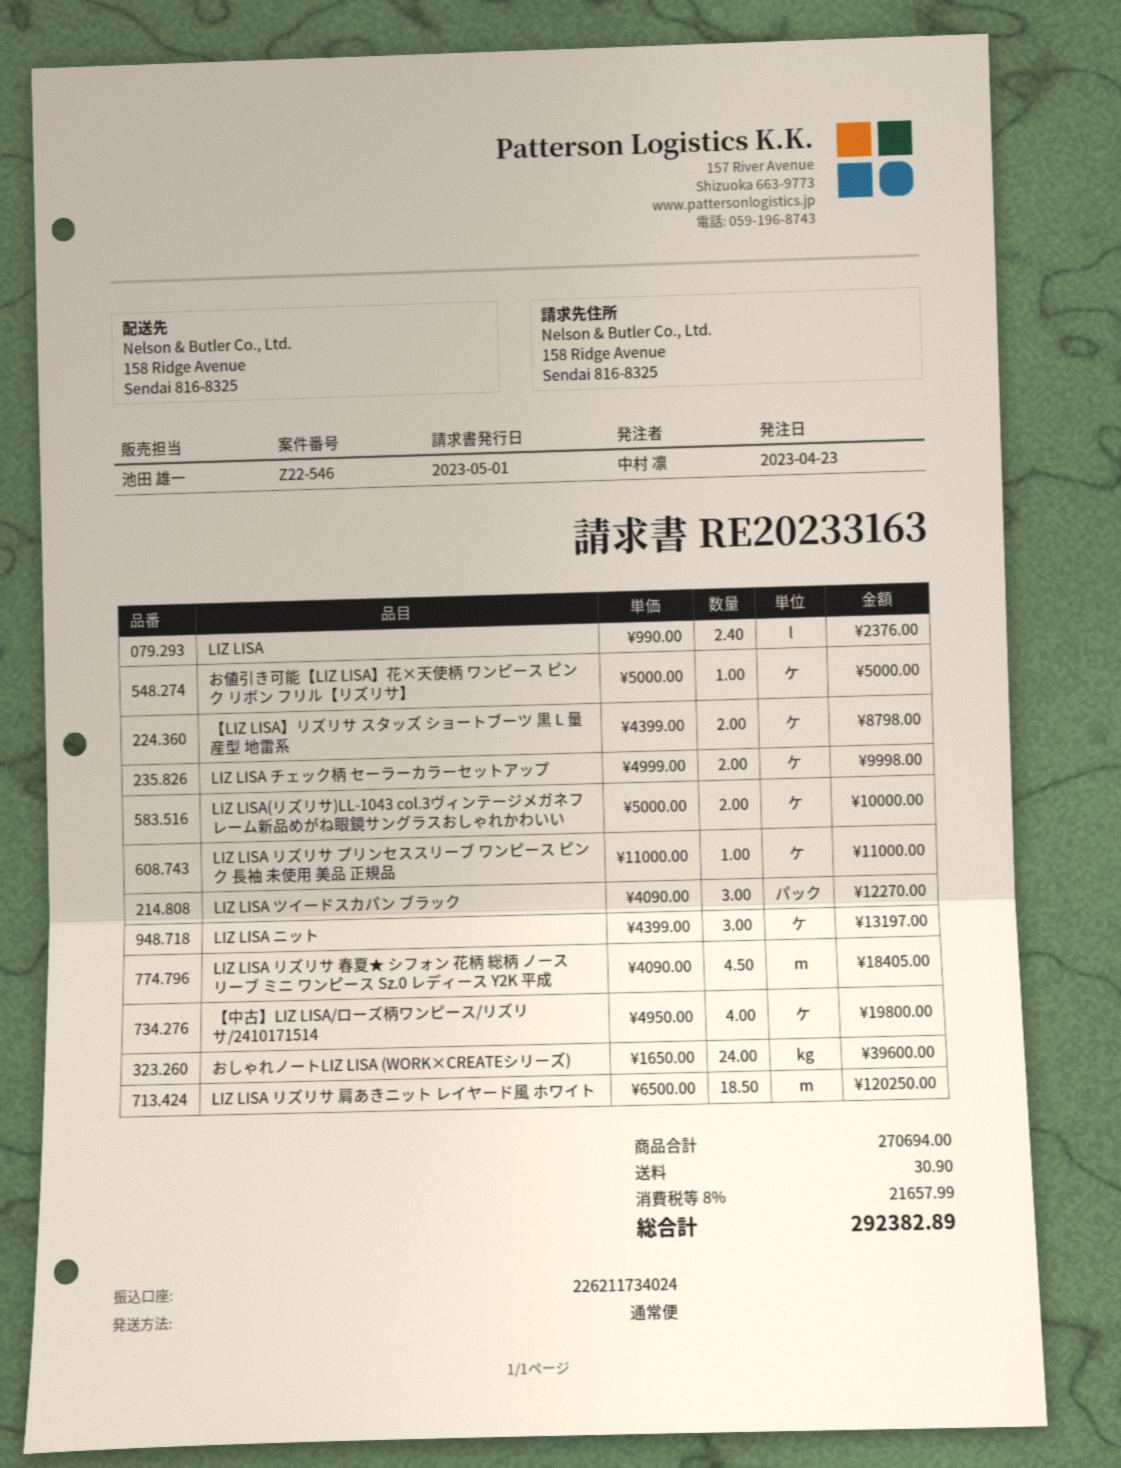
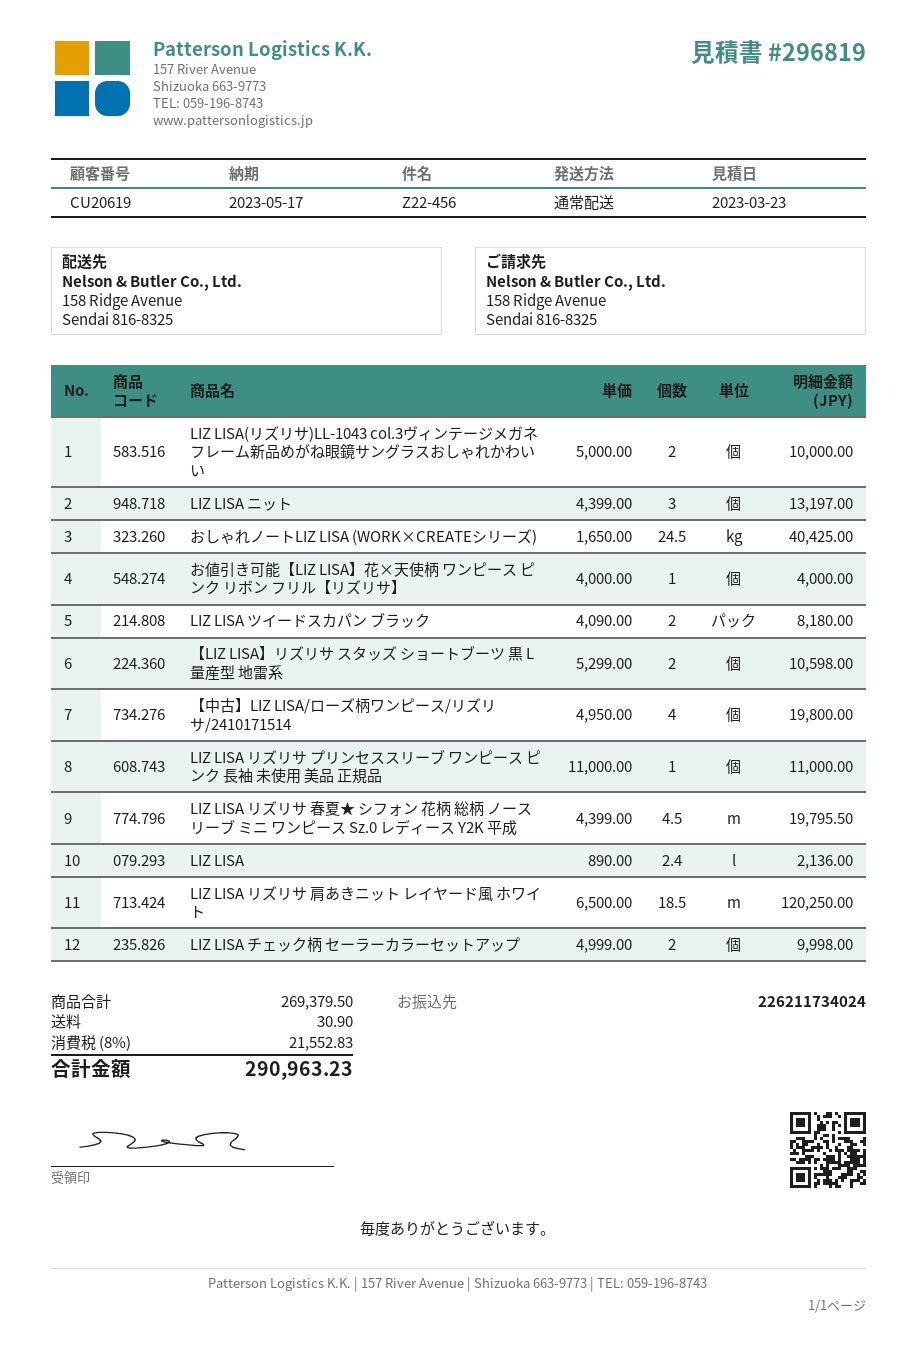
reference: Z22-546 -> Z22-456
LIZ LISA: 2.4 x 990.00 = 2376.00 -> 2.4 x 890.00 = 2136.00
お値引き可能【LIZ LISA】花×天使柄 ワンピース ピンク リボン フリル【リズリサ】: 1 x 5000.00 = 5000.00 -> 1 x 4000.00 = 4000.00
【LIZ LISA】リズリサ スタッズ ショートブーツ 黒 L 量産型 地雷系: 2 x 4399.00 = 8798.00 -> 2 x 5299.00 = 10598.00
LIZ LISA ツイードスカパン ブラック: 3 x 4090.00 = 12270.00 -> 2 x 4090.00 = 8180.00
LIZ LISA リズリサ 春夏★ シフォン 花柄 総柄 ノースリーブ ミニ ワンピース Sz.0 レディース Y2K 平成: 4.5 x 4090.00 = 18405.00 -> 4.5 x 4399.00 = 19795.50
おしゃれノートLIZ LISA (WORK×CREATEシリーズ): 24 x 1650.00 = 39600.00 -> 24.5 x 1650.00 = 40425.00
subtotal: 270694.00 -> 269379.50
tax: 8% = 21657.99 -> 8% = 21552.83
total: 292382.89 -> 290963.23

